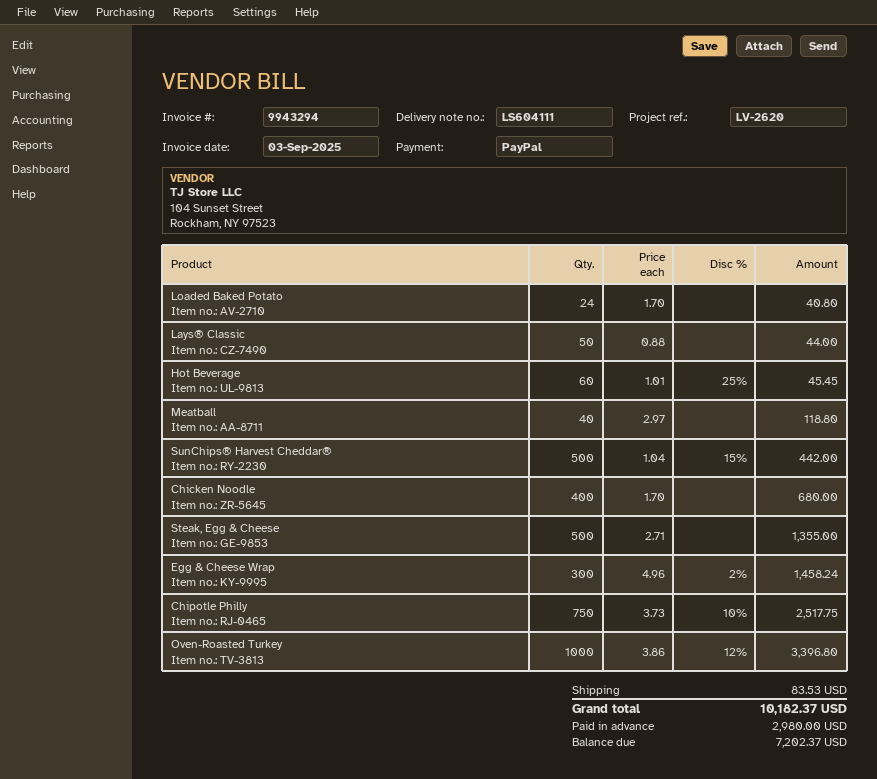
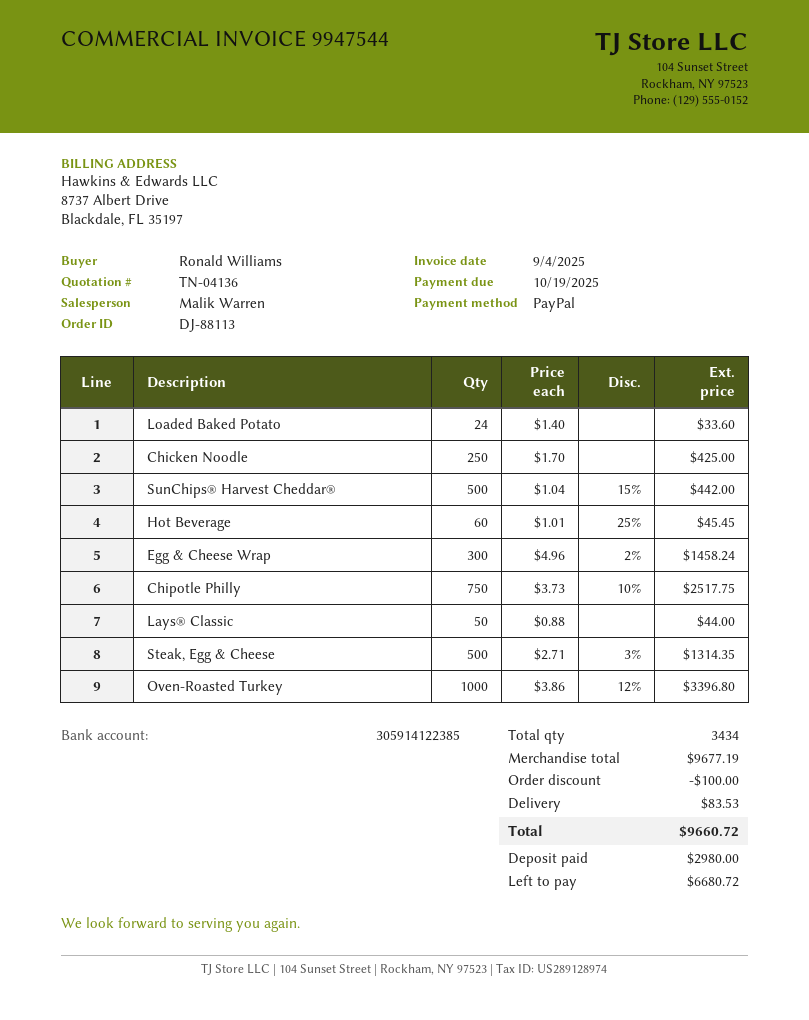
invoice number: 9943294 -> 9947544
invoice date: 2025-09-03 -> 2025-09-04
Loaded Baked Potato: 24 x 1.70 = 40.80 -> 24 x 1.40 = 33.60
Meatball: 40 x 2.97 = 118.80 -> none
Chicken Noodle: 400 x 1.70 = 680.00 -> 250 x 1.70 = 425.00
Steak, Egg & Cheese: 500 x 2.71 = 1355.00 -> 500 x 2.71 - 3% = 1314.35
discount: none -> 100.00
total: 10182.37 -> 9660.72
balance: 7202.37 -> 6680.72

